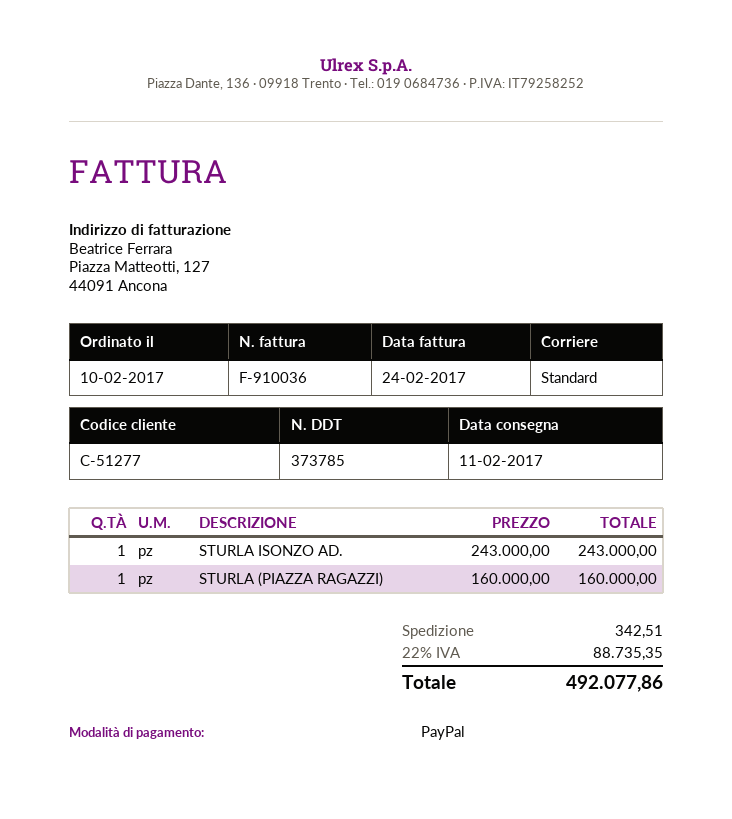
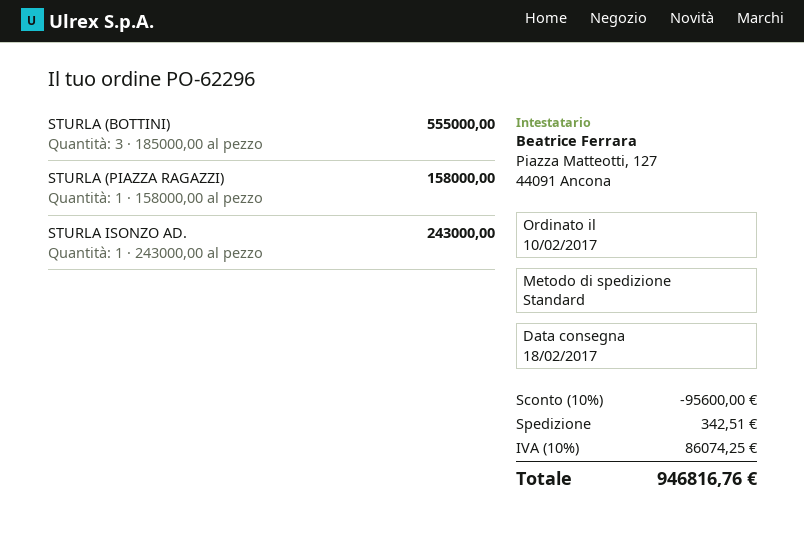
delivery date: 2017-02-11 -> 2017-02-18
STURLA (PIAZZA RAGAZZI): 1 x 160000.00 = 160000.00 -> 1 x 158000.00 = 158000.00
STURLA (BOTTINI): none -> 3 x 185000.00 = 555000.00
discount: none -> 10% = 95600.00
tax: 22% = 88735.35 -> 10% = 86074.25
total: 492077.86 -> 946816.76

